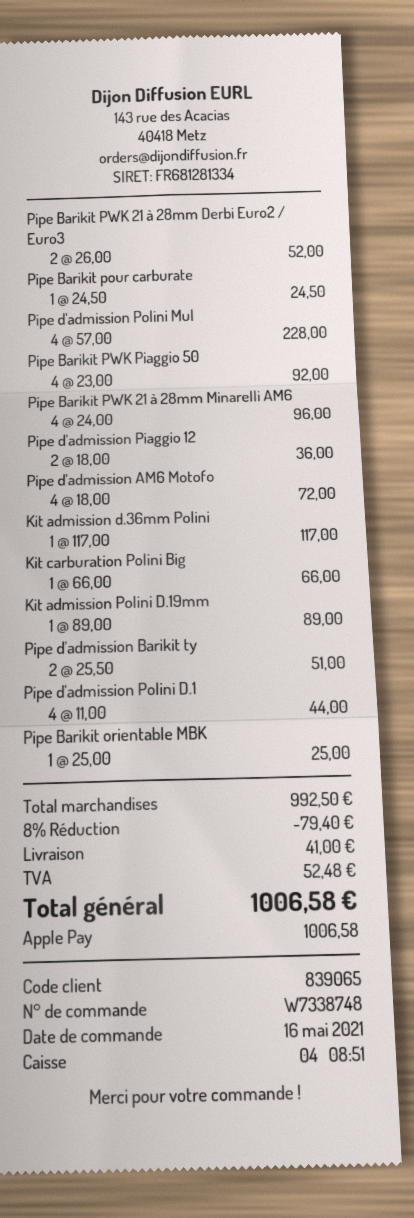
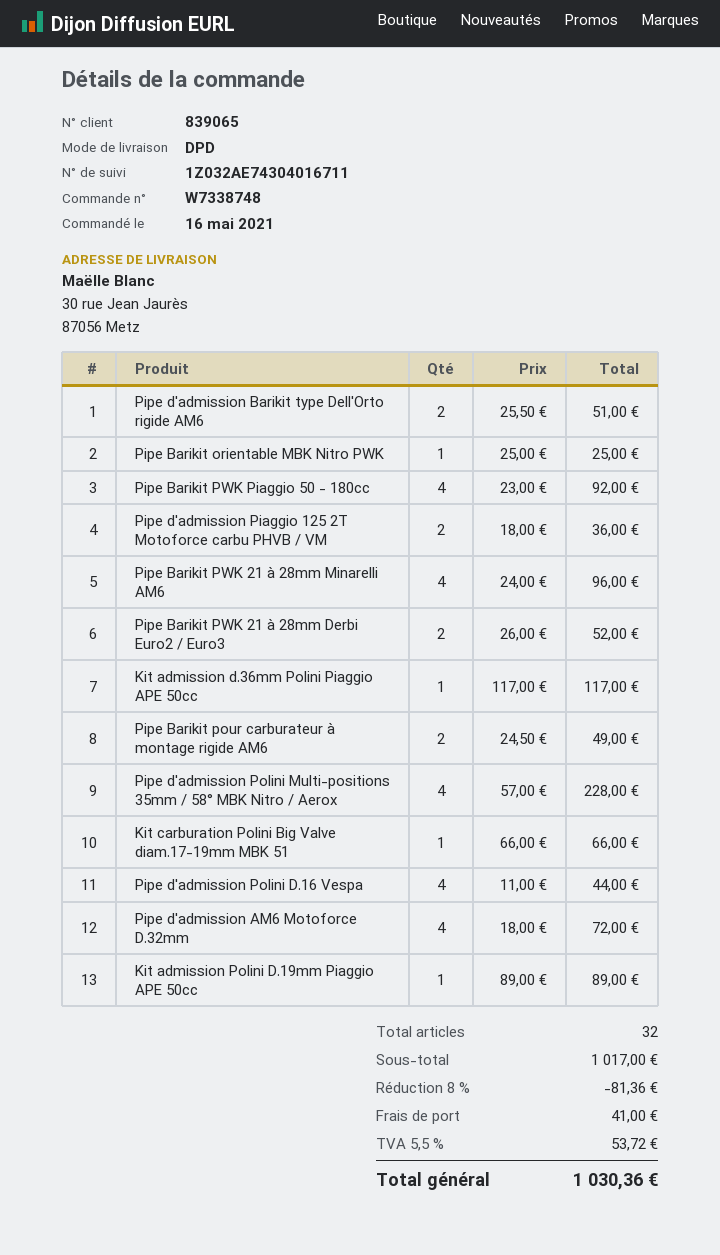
Pipe Barikit pour carburate: 1 x 24.50 = 24.50 -> 2 x 24.50 = 49.00
subtotal: 992.50 -> 1017.00
discount: 8% = 79.40 -> 8% = 81.36
tax: 52.48 -> 53.72
total: 1006.58 -> 1030.36

